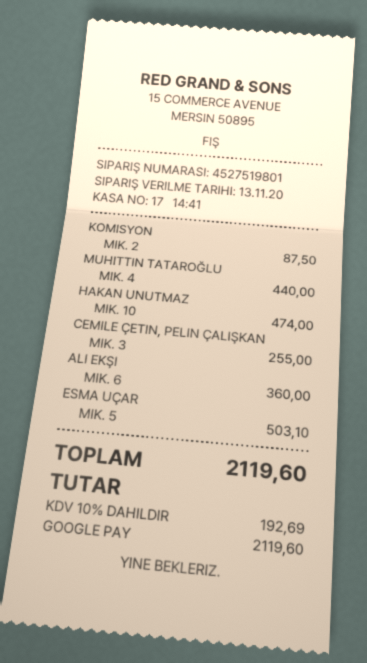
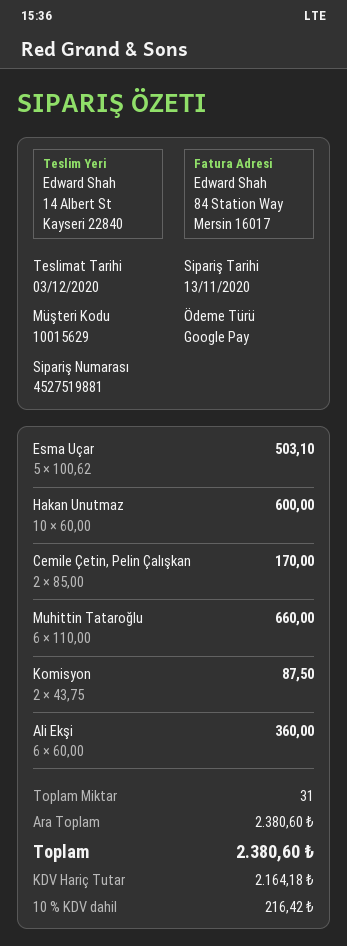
order number: 4527519801 -> 4527519881
MUHITTIN TATAROĞLU: 4 for 440.00 -> 6 for 660.00
HAKAN UNUTMAZ: 10 for 474.00 -> 10 for 600.00
CEMILE ÇETIN, PELIN ÇALIŞKAN: 3 for 255.00 -> 2 for 170.00
tax: 10% = 192.69 -> 10% = 216.42
total: 2119.60 -> 2380.60

